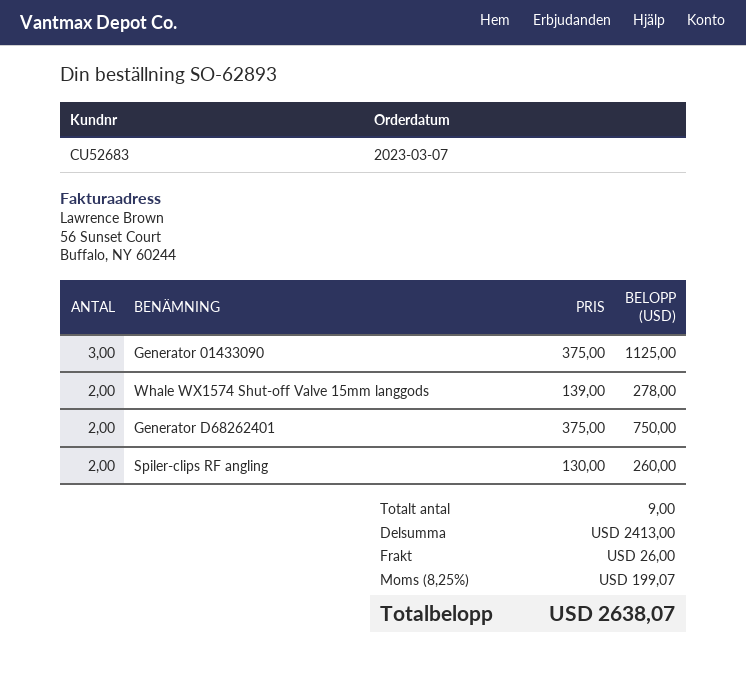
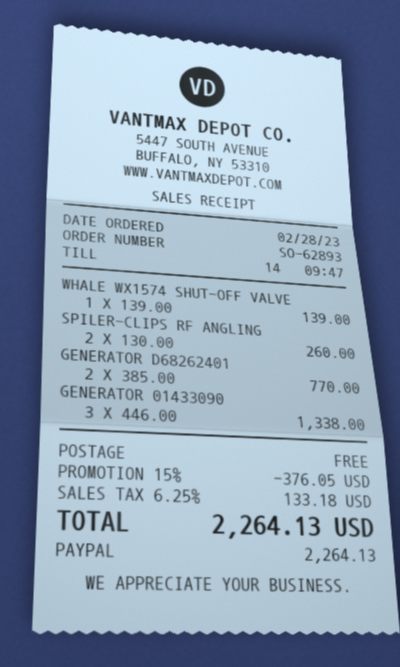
order date: 2023-03-07 -> 2023-02-28
Generator 01433090: 3 x 375.00 = 1125.00 -> 3 x 446.00 = 1338.00
Whale WX1574 Shut-off Valve 15mm langgods: 2 x 139.00 = 278.00 -> 1 x 139.00 = 139.00
Generator D68262401: 2 x 375.00 = 750.00 -> 2 x 385.00 = 770.00
discount: none -> 15% = 376.05
shipping: 26.00 -> 0.00
tax: 8.25% = 199.07 -> 6.25% = 133.18
total: 2638.07 -> 2264.13

